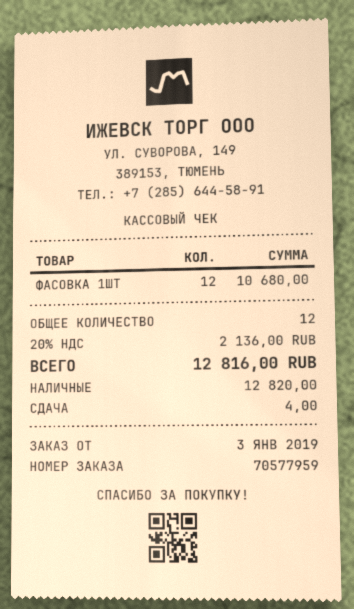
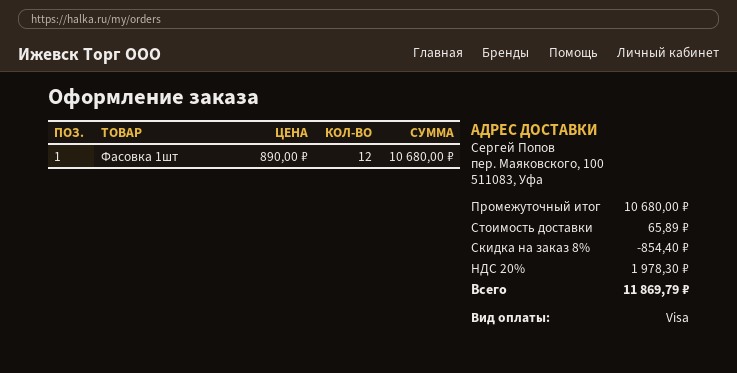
payment method: cash -> Visa
discount: none -> 8% = 854.40
shipping: none -> 65.89
tax: 20% = 2136.00 -> 20% = 1978.30
total: 12816.00 -> 11869.79

